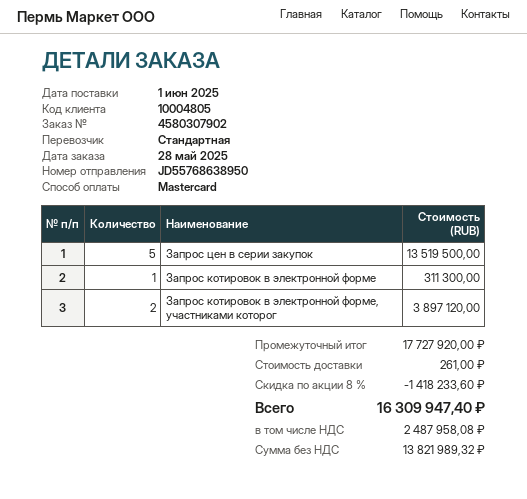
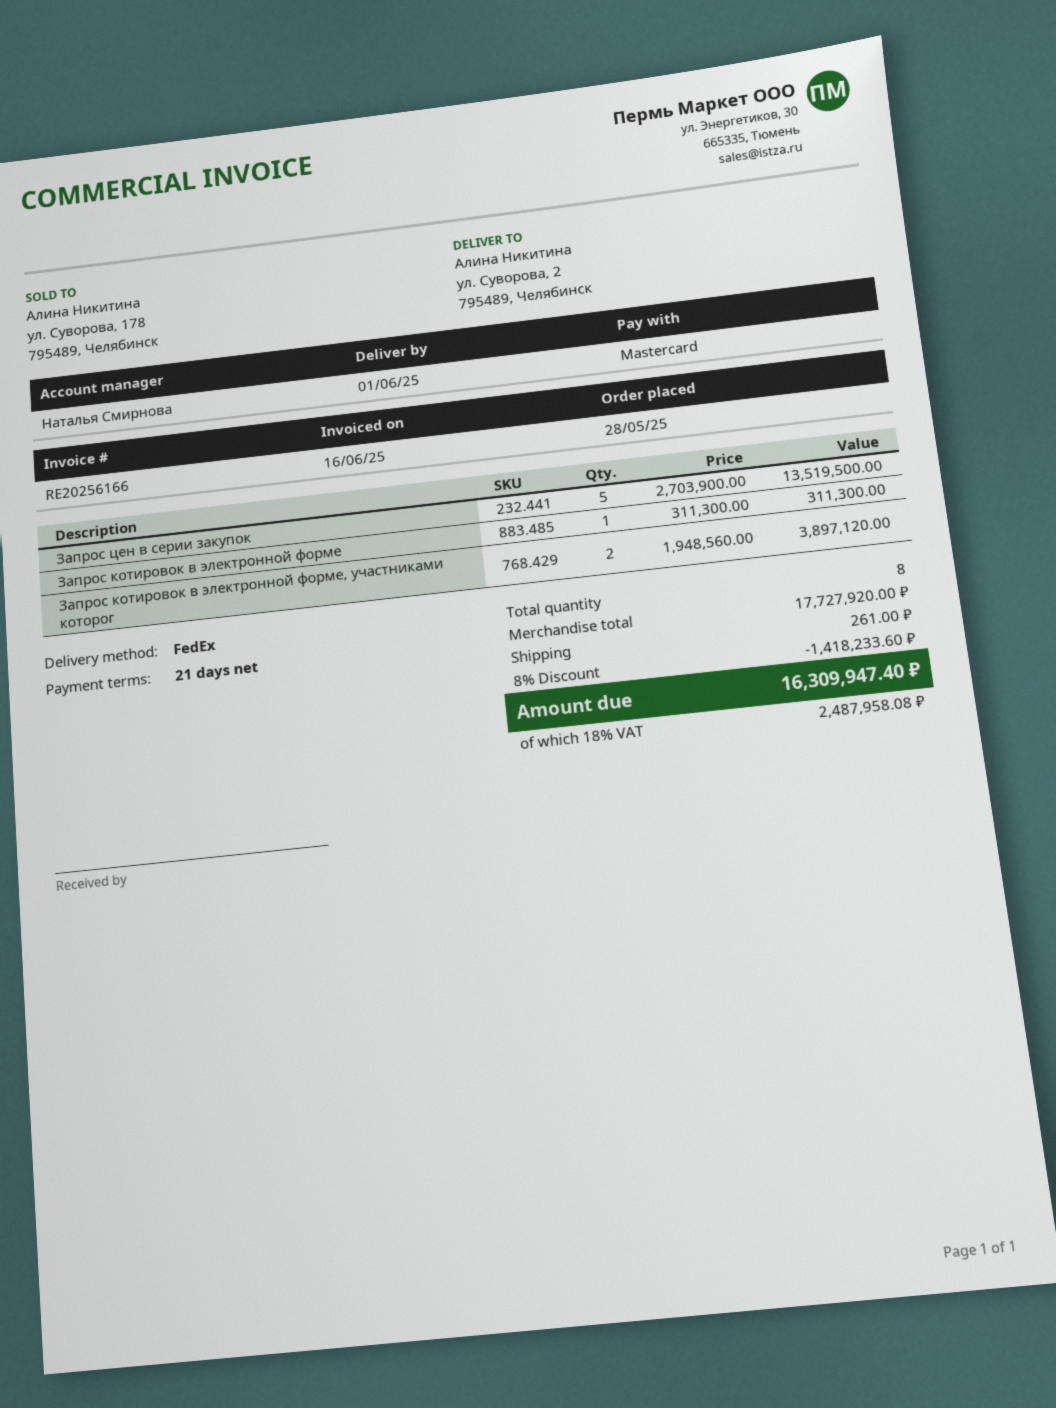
shipping method: standard -> FedEx

